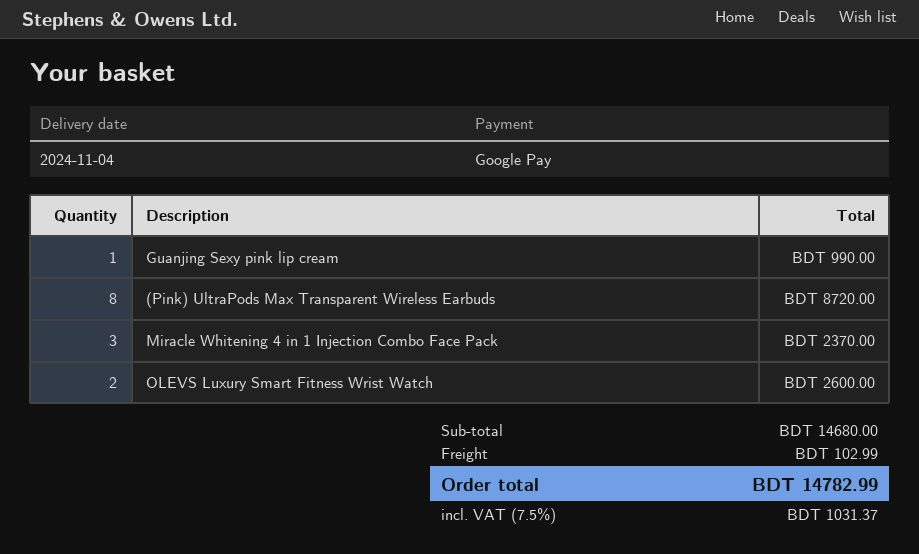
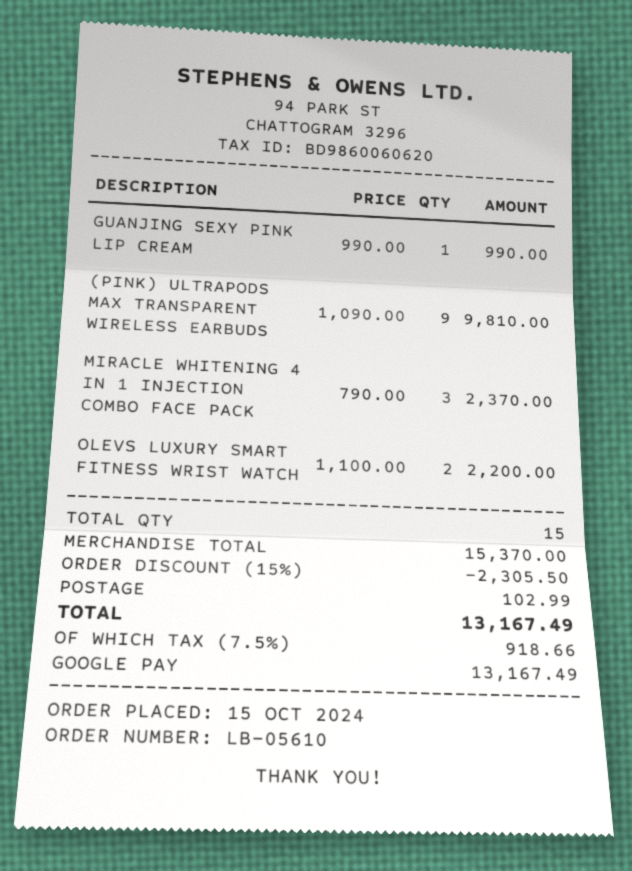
(Pink) UltraPods Max Transparent Wireless Earbuds: 8 for 8720.00 -> 9 for 9810.00
OLEVS Luxury Smart Fitness Wrist Watch: 2 for 2600.00 -> 2 for 2200.00
subtotal: 14680.00 -> 15370.00
discount: none -> 15% = 2305.50
tax: 7.5% = 1031.37 -> 7.5% = 918.66
total: 14782.99 -> 13167.49

